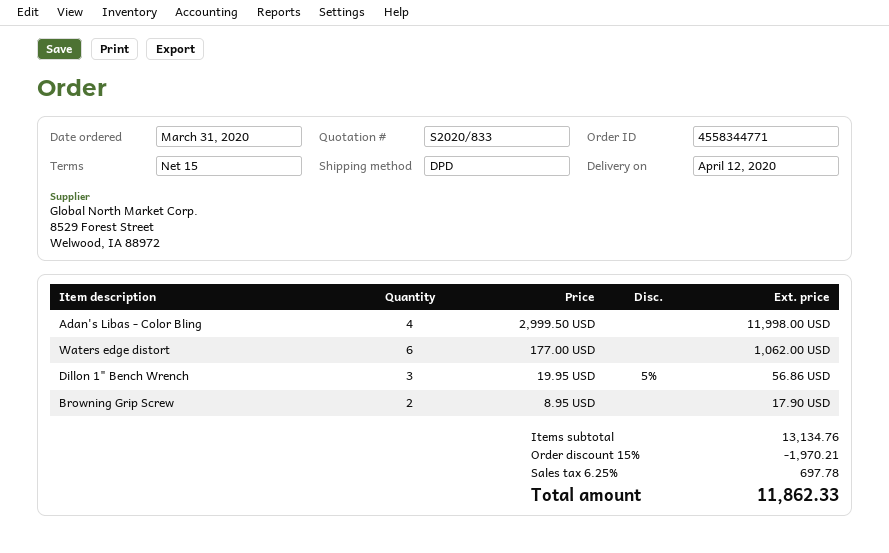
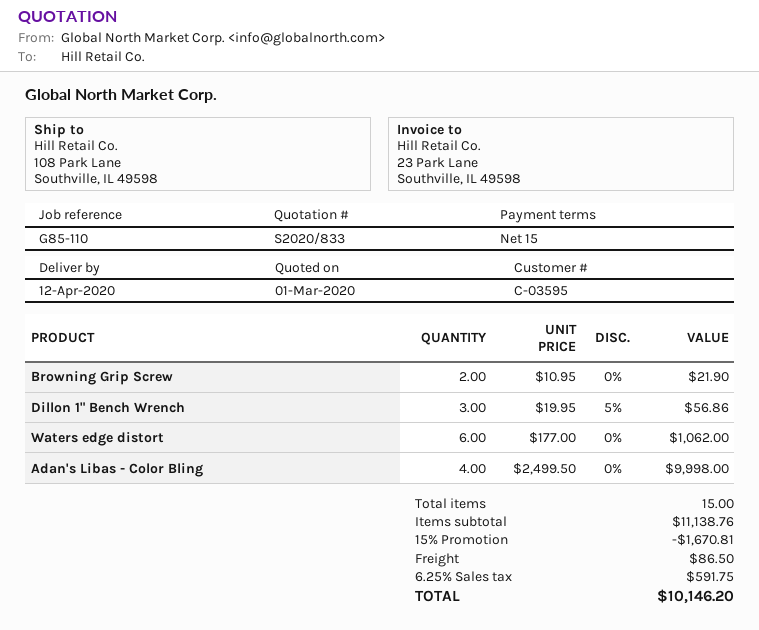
Adan's Libas - Color Bling: 4 x 2999.50 = 11998.00 -> 4 x 2499.50 = 9998.00
Browning Grip Screw: 2 x 8.95 = 17.90 -> 2 x 10.95 = 21.90
subtotal: 13134.76 -> 11138.76
discount: 15% = 1970.21 -> 15% = 1670.81
shipping: none -> 86.50
tax: 6.25% = 697.78 -> 6.25% = 591.75
total: 11862.33 -> 10146.20

